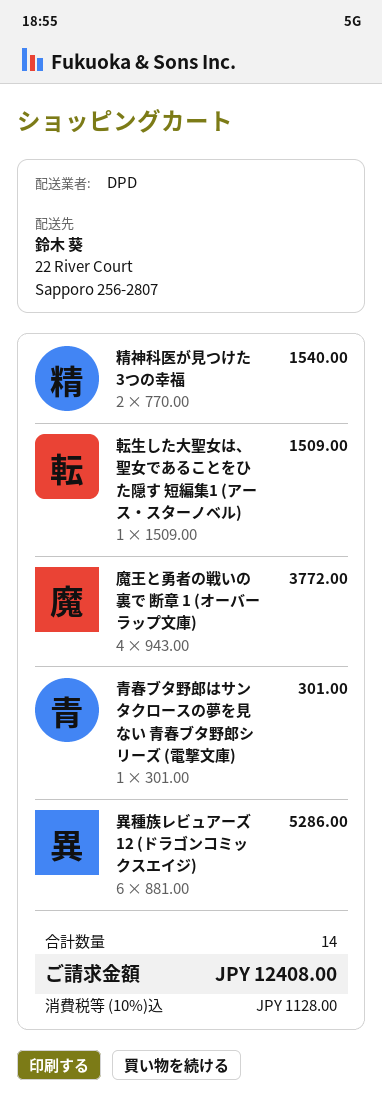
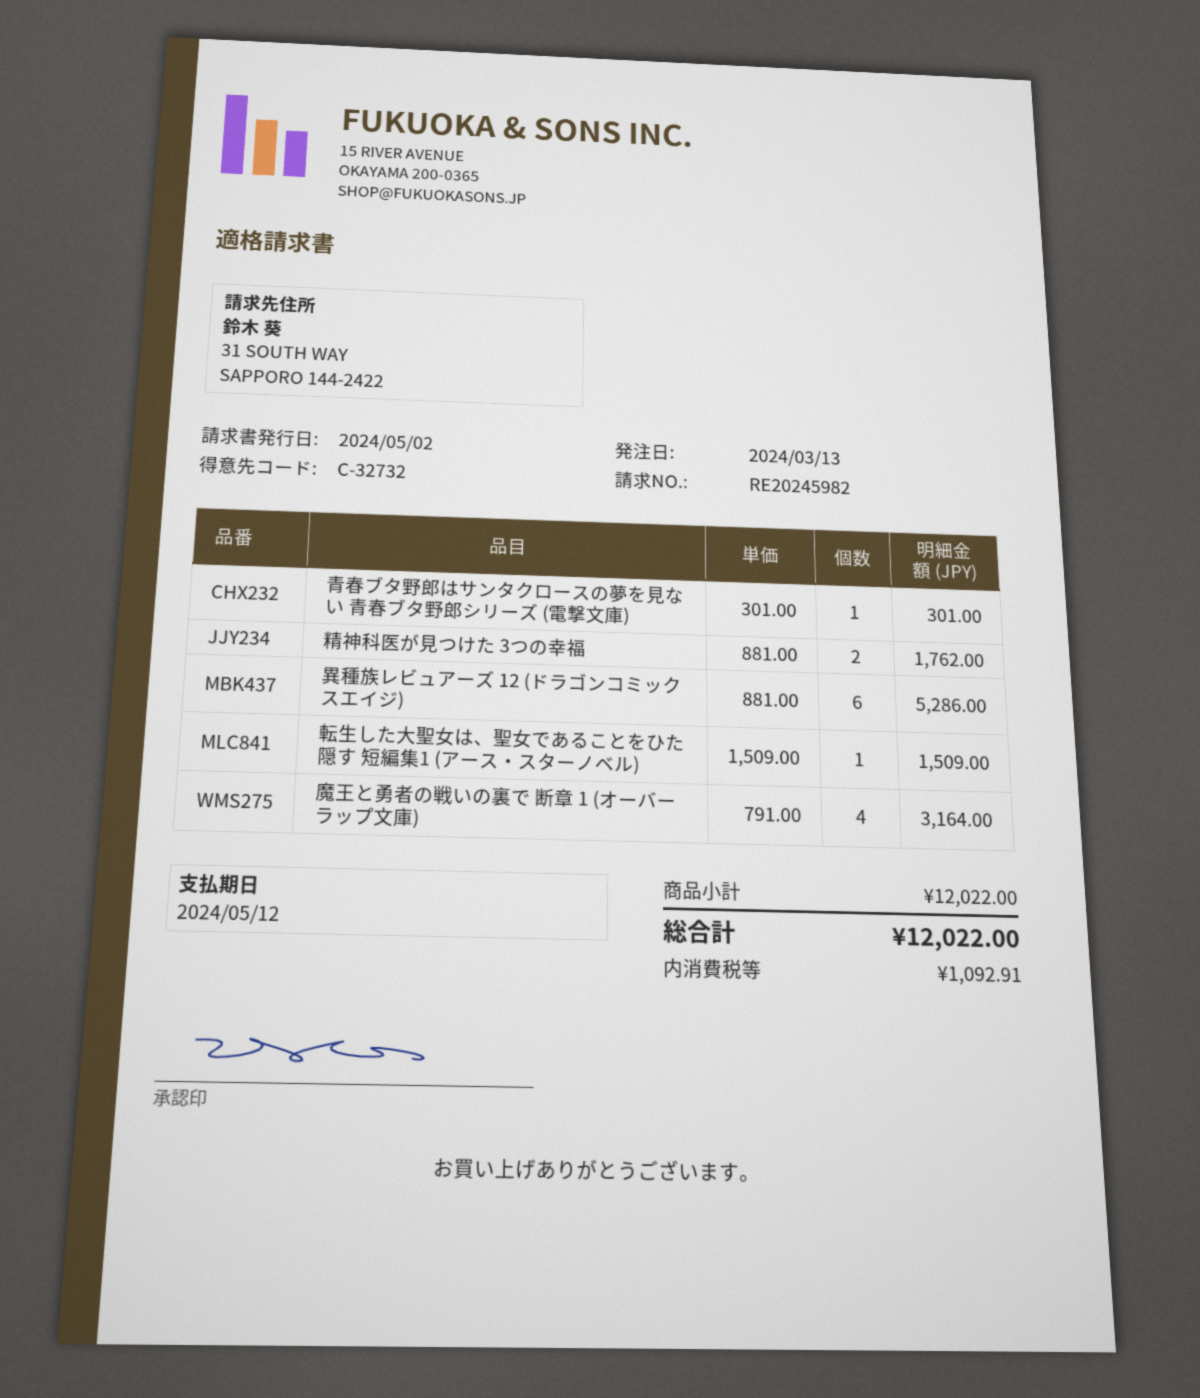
精神科医が見つけた 3つの幸福: 2 x 770.00 = 1540.00 -> 2 x 881.00 = 1762.00
魔王と勇者の戦いの裏で 断章 1 (オーバーラップ文庫): 4 x 943.00 = 3772.00 -> 4 x 791.00 = 3164.00
tax: 1128.00 -> 1092.91
total: 12408.00 -> 12022.00

